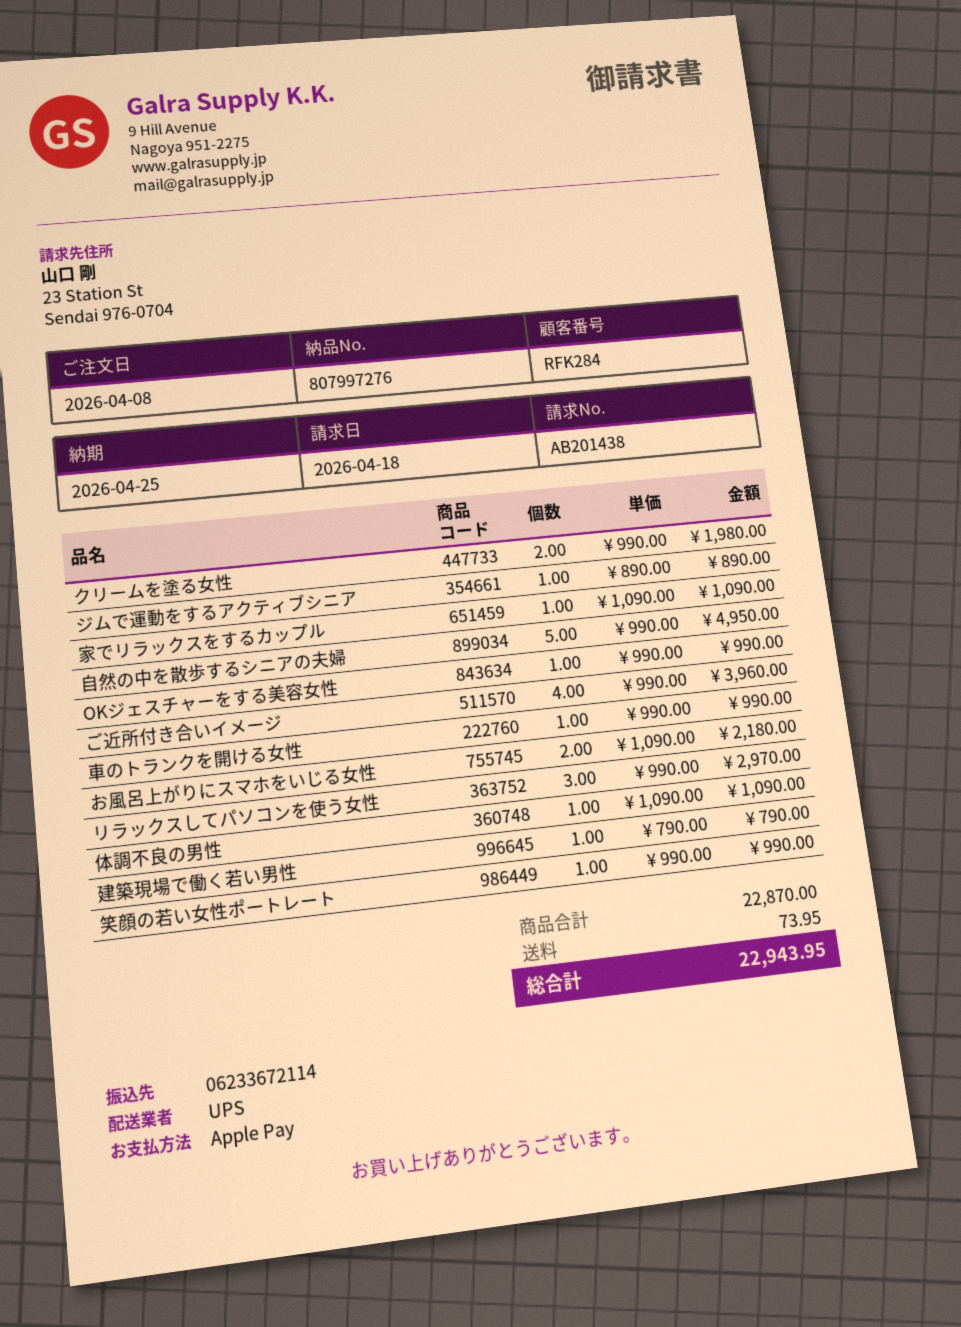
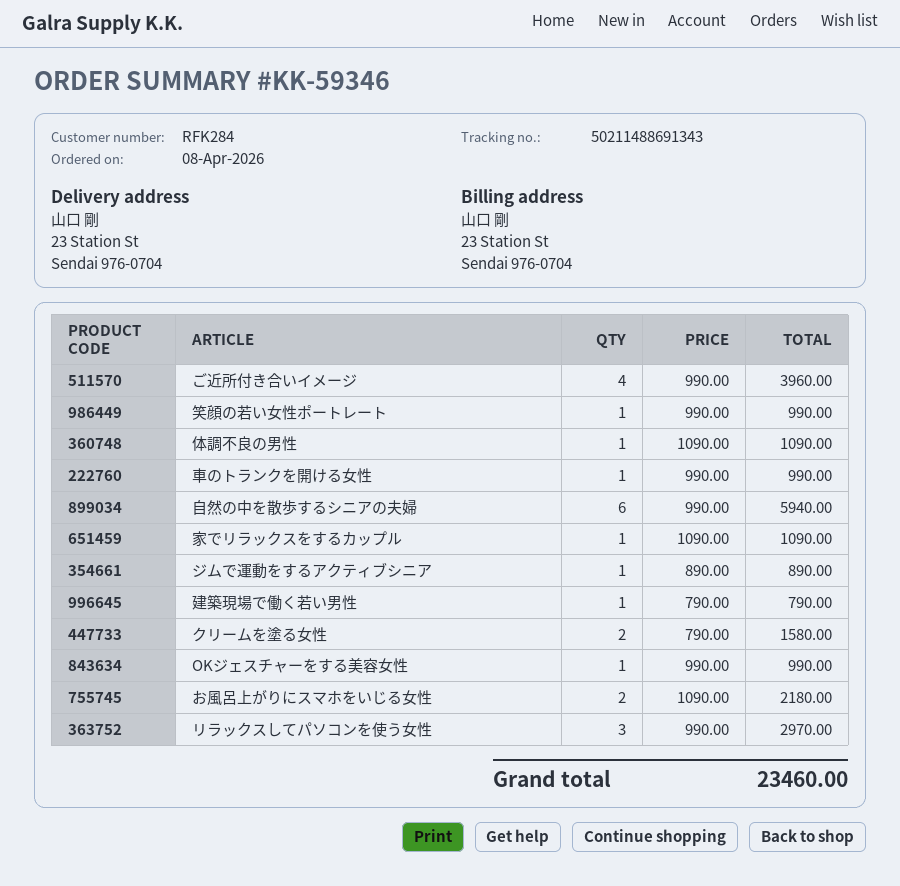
クリームを塗る女性: 2 x 990.00 = 1980.00 -> 2 x 790.00 = 1580.00
自然の中を散歩するシニアの夫婦: 5 x 990.00 = 4950.00 -> 6 x 990.00 = 5940.00
shipping: 73.95 -> none
total: 22943.95 -> 23460.00

